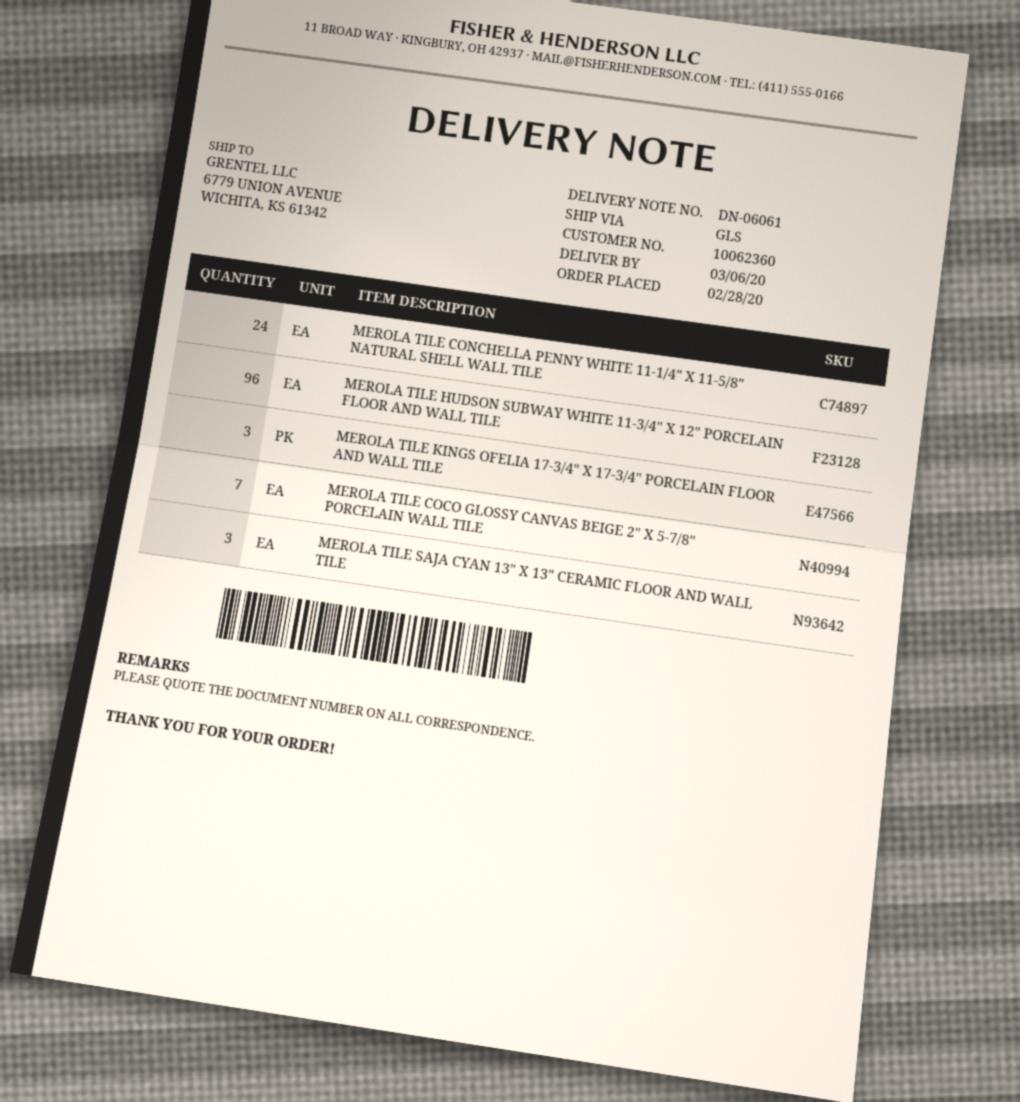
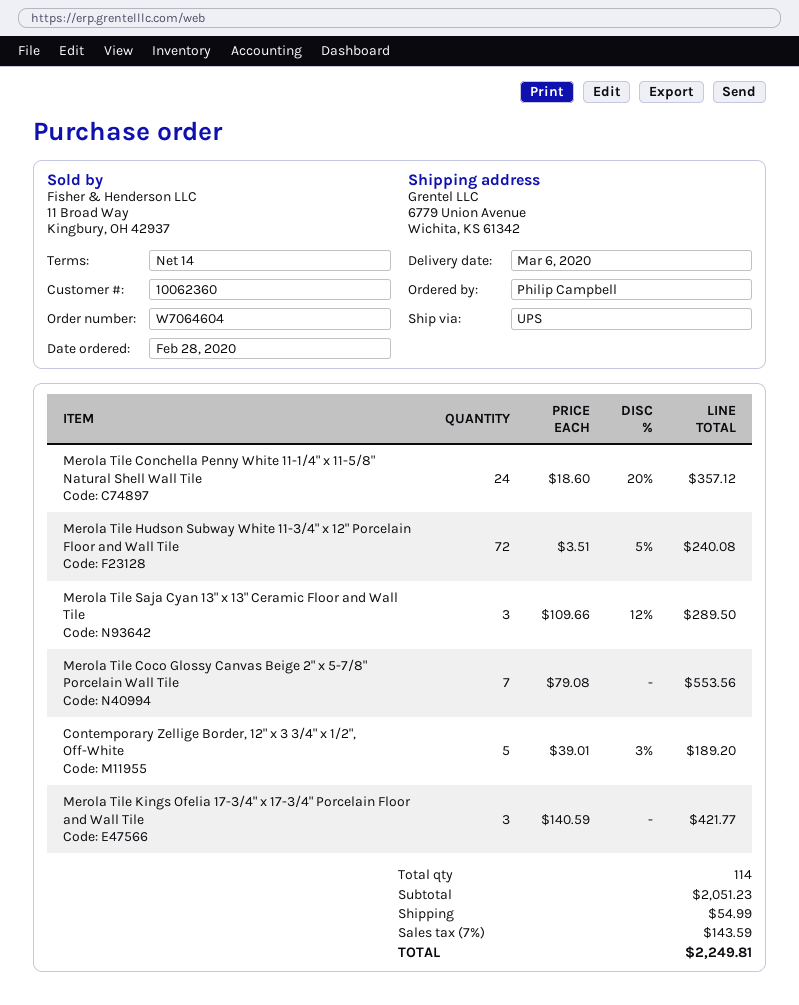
shipping method: GLS -> UPS
MEROLA TILE HUDSON SUBWAY WHITE 11-3/4" X 12" PORCELAIN FLOOR AND WALL TILE: 96 -> 72
Contemporary Zellige Border, 12" x 3 3/4" x 1/2", Off-White: none -> 5

